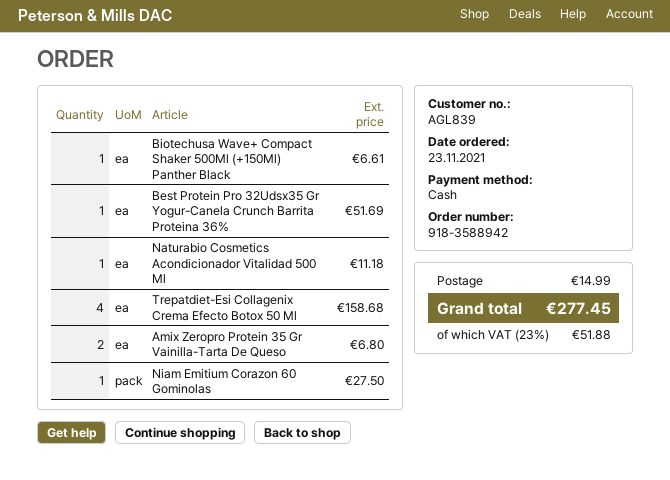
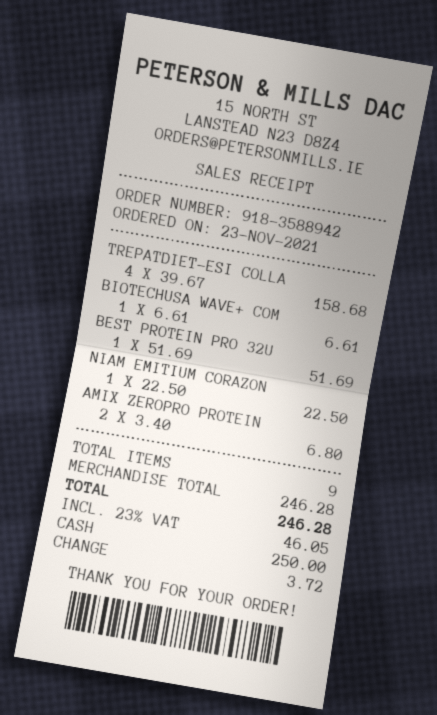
Naturabio Cosmetics Acondicionador Vitalidad 500 Ml: 1 for 11.18 -> none
Niam Emitium Corazon 60 Gominolas: 1 for 27.50 -> 1 for 22.50
shipping: 14.99 -> none
tax: 23% = 51.88 -> 23% = 46.05
total: 277.45 -> 246.28

